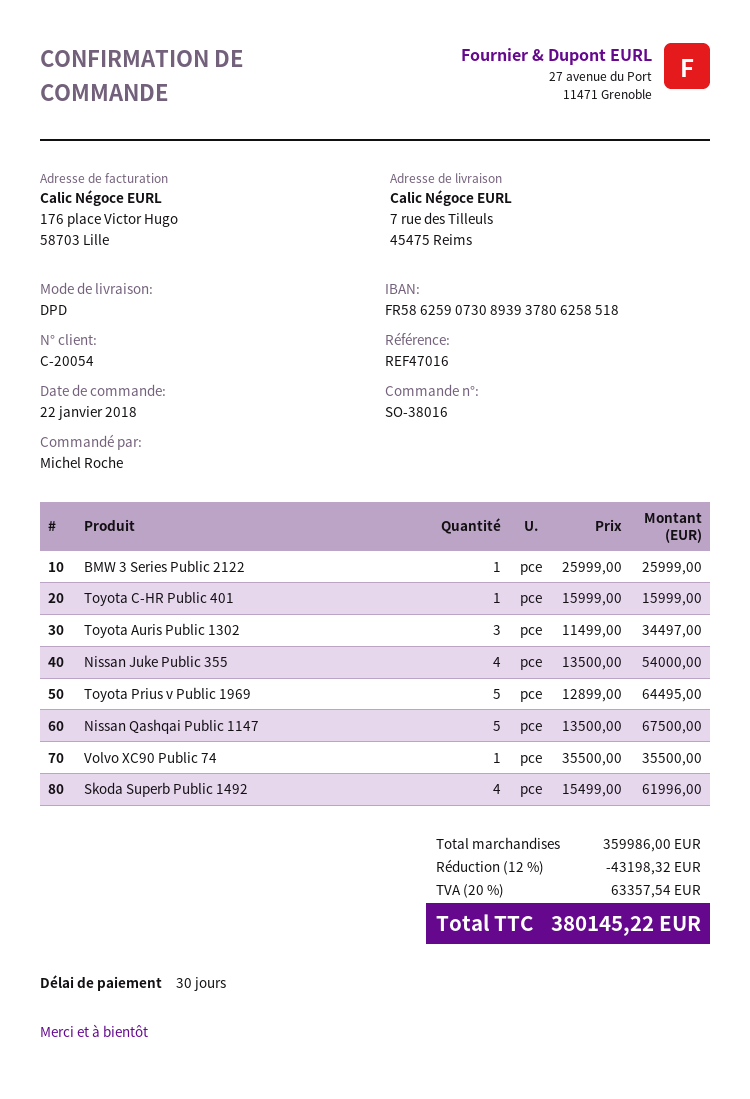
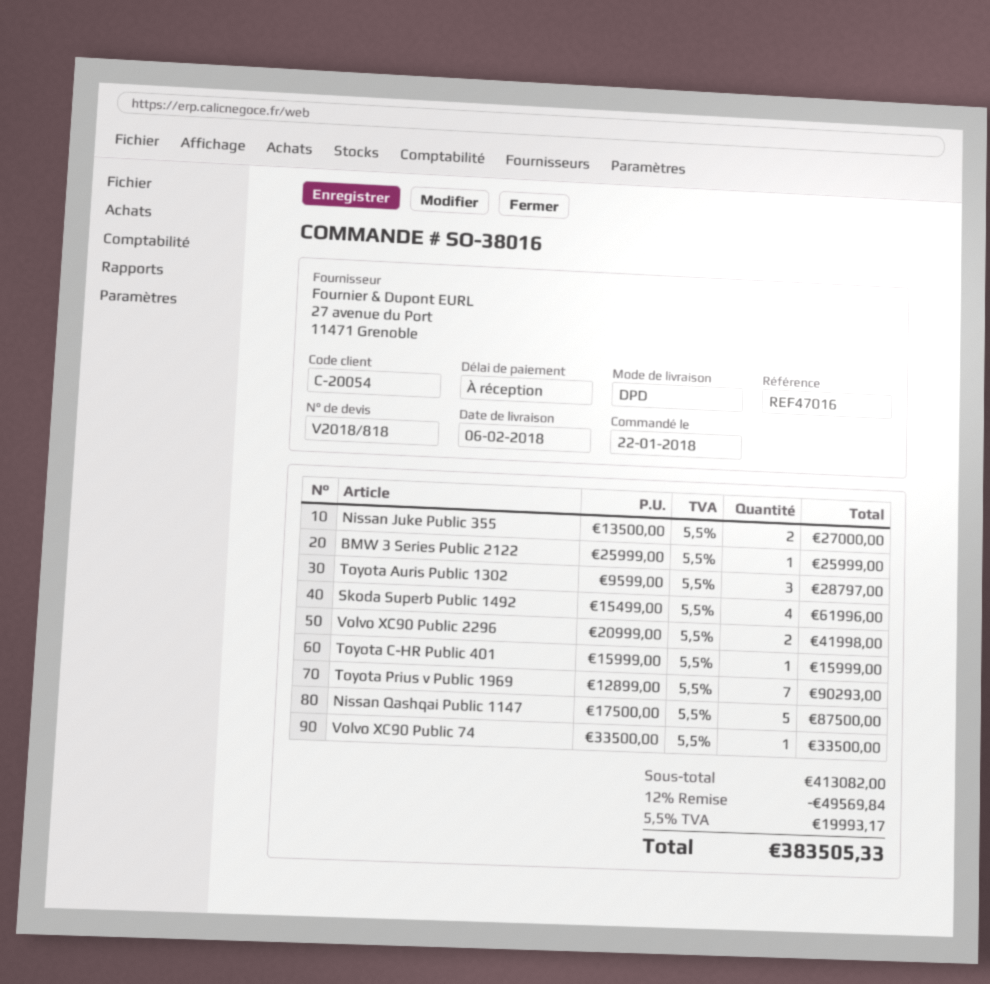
payment terms: 30 days -> on receipt
Toyota Auris Public 1302: 3 x 11499.00 = 34497.00 -> 3 x 9599.00 = 28797.00
Nissan Juke Public 355: 4 x 13500.00 = 54000.00 -> 2 x 13500.00 = 27000.00
Toyota Prius v Public 1969: 5 x 12899.00 = 64495.00 -> 7 x 12899.00 = 90293.00
Nissan Qashqai Public 1147: 5 x 13500.00 = 67500.00 -> 5 x 17500.00 = 87500.00
Volvo XC90 Public 74: 1 x 35500.00 = 35500.00 -> 1 x 33500.00 = 33500.00
Volvo XC90 Public 2296: none -> 2 x 20999.00 = 41998.00
subtotal: 359986.00 -> 413082.00
discount: 12% = 43198.32 -> 12% = 49569.84
tax: 20% = 63357.54 -> 5.5% = 19993.17
total: 380145.22 -> 383505.33

